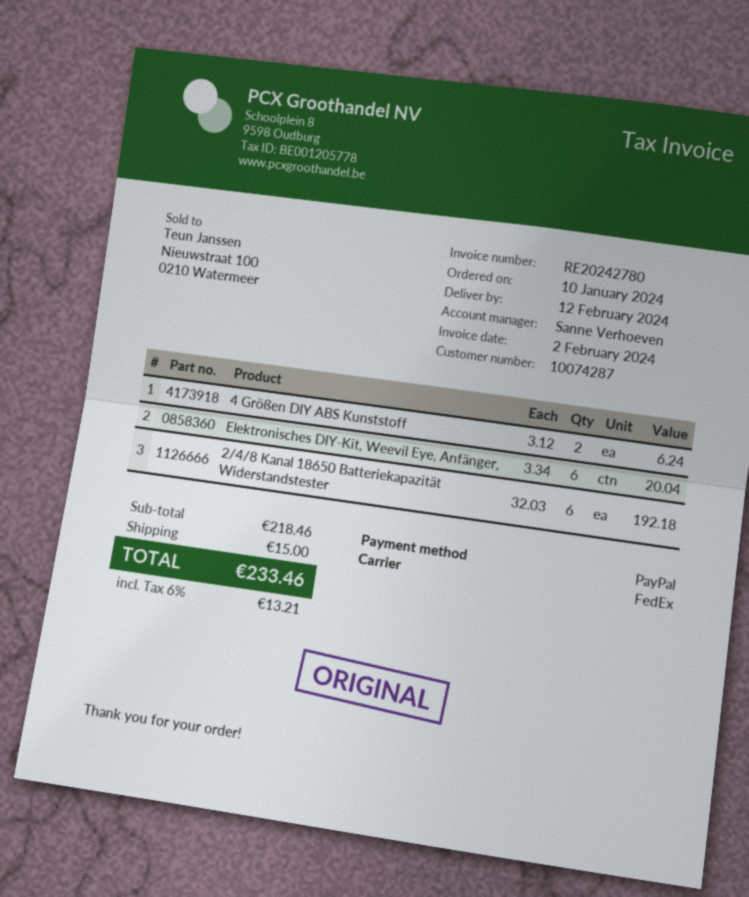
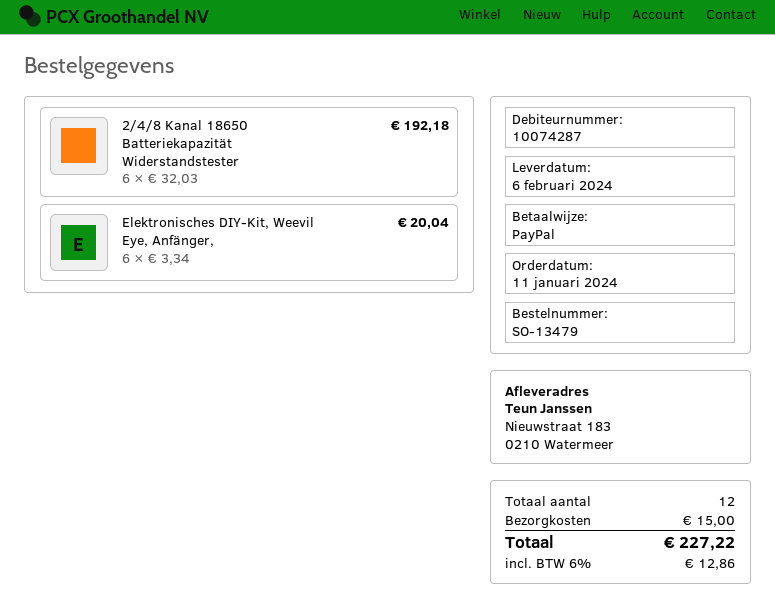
order date: 2024-01-10 -> 2024-01-11
delivery date: 2024-02-12 -> 2024-02-06
4 Größen DIY ABS Kunststoff: 2 x 3.12 = 6.24 -> none
tax: 6% = 13.21 -> 6% = 12.86
total: 233.46 -> 227.22

